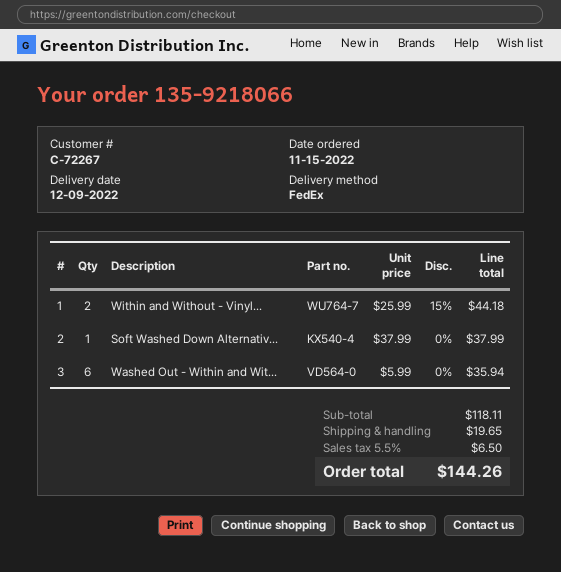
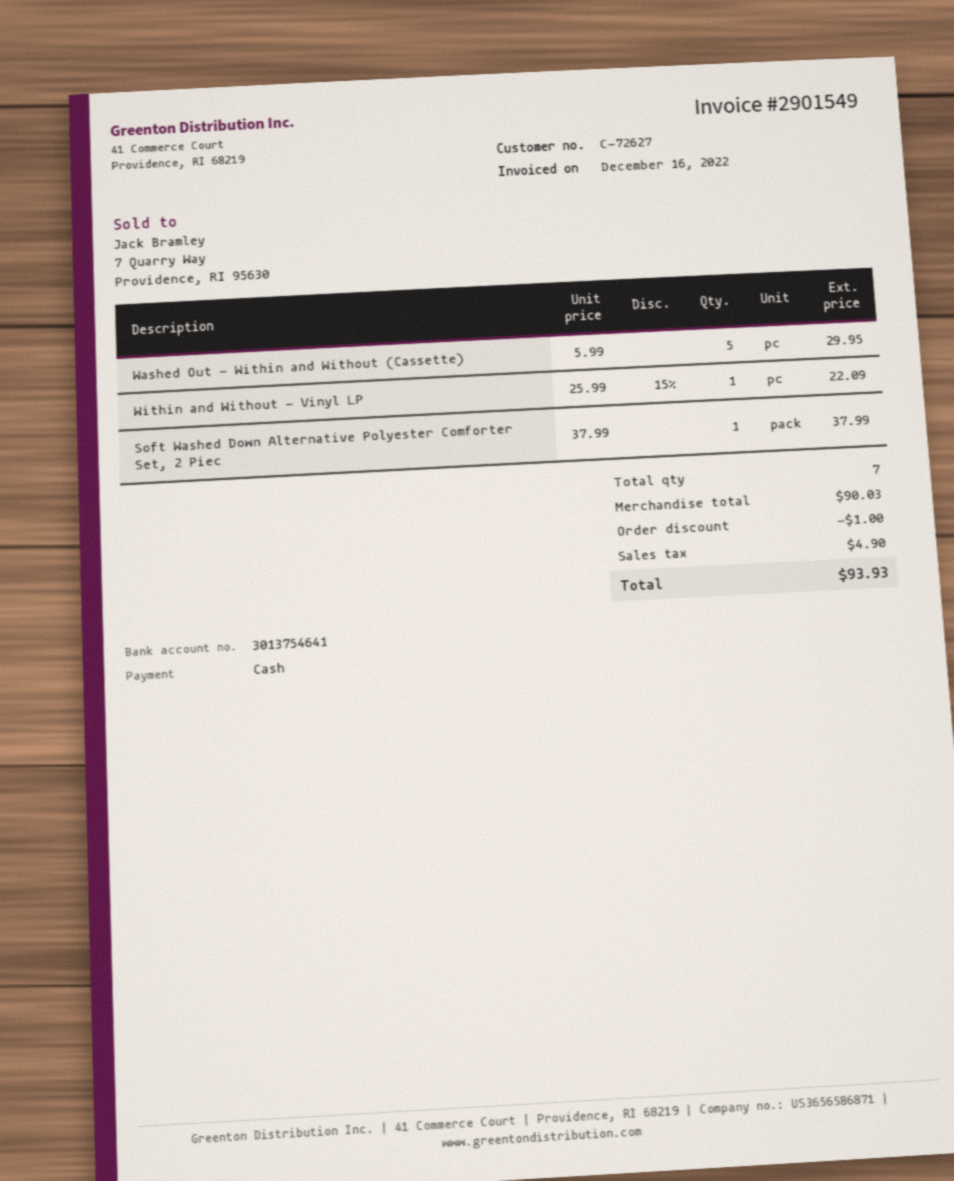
customer number: C-72267 -> C-72627
Within and Without - Vinyl...: 2 x 25.99 - 15% = 44.18 -> 1 x 25.99 - 15% = 22.09
Washed Out - Within and Wit...: 6 x 5.99 = 35.94 -> 5 x 5.99 = 29.95
subtotal: 118.11 -> 90.03
discount: none -> 1.00
shipping: 19.65 -> none
tax: 6.50 -> 4.90
total: 144.26 -> 93.93

